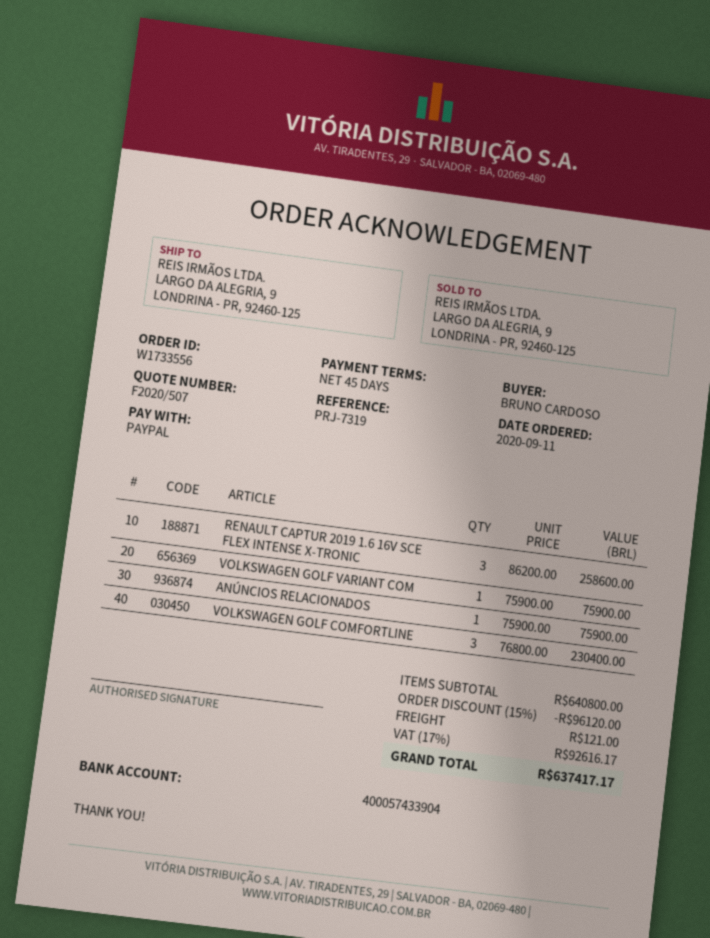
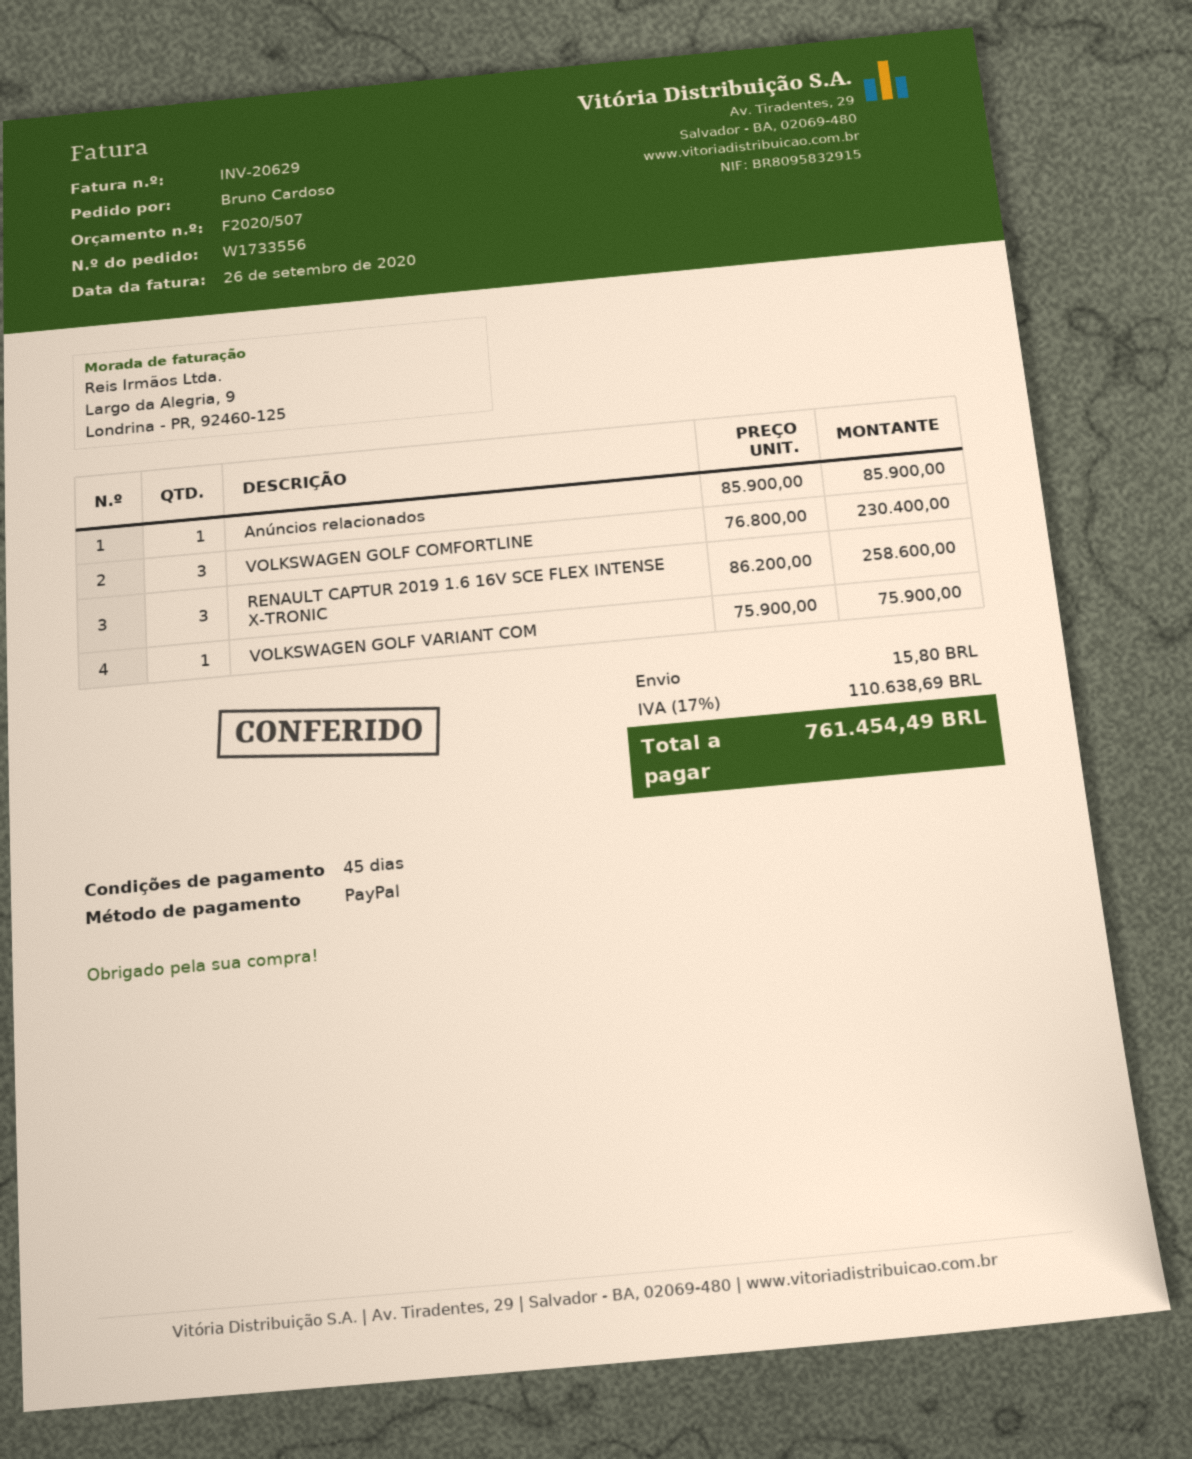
ANÚNCIOS RELACIONADOS: 1 x 75900.00 = 75900.00 -> 1 x 85900.00 = 85900.00
discount: 15% = 96120.00 -> none
shipping: 121.00 -> 15.80
tax: 17% = 92616.17 -> 17% = 110638.69
total: 637417.17 -> 761454.49

